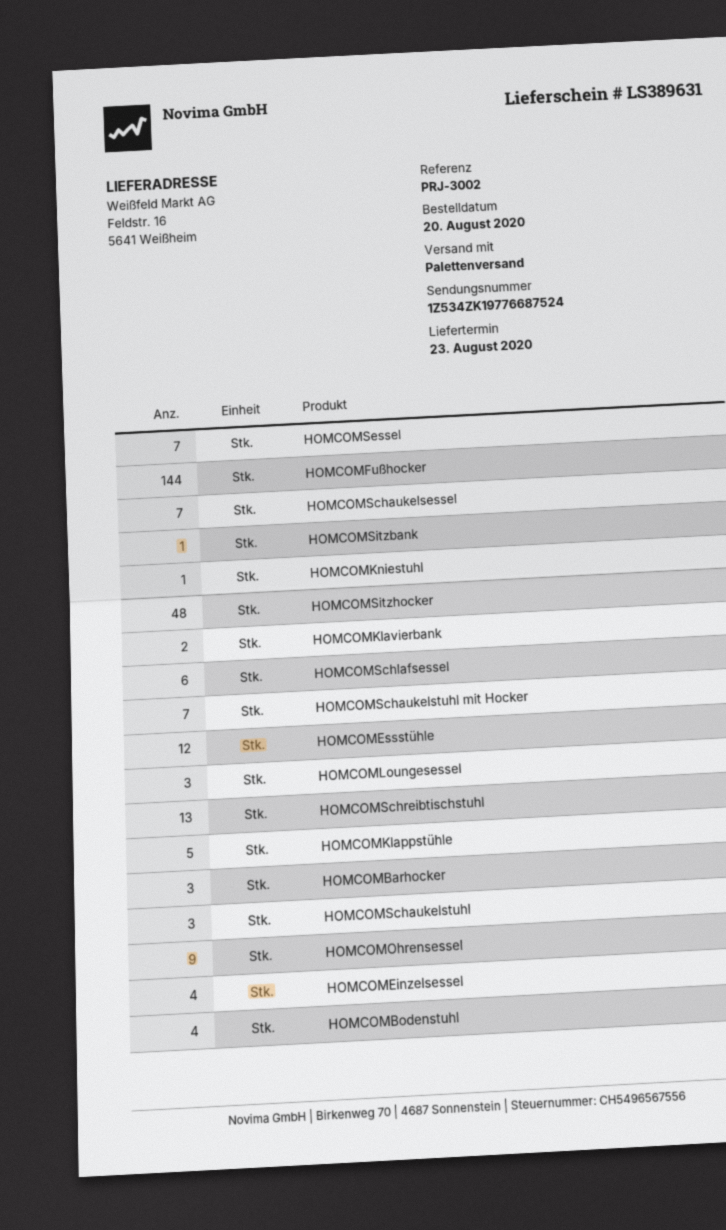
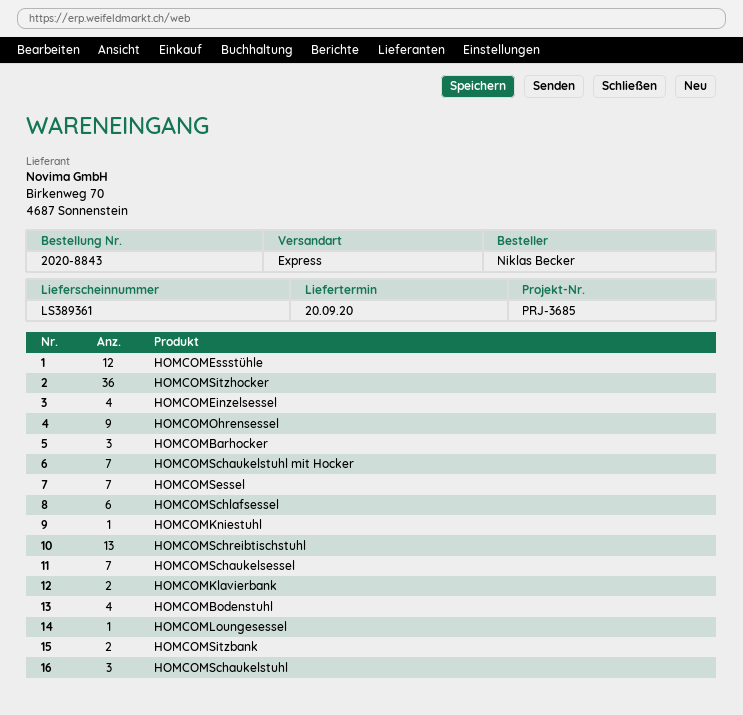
delivery note number: LS389631 -> LS389361
delivery date: 2020-08-23 -> 2020-09-20
reference: PRJ-3002 -> PRJ-3685
shipping method: pallet freight -> express
HOMCOMFußhocker: 144 -> none
HOMCOMSitzbank: 1 -> 2
HOMCOMSitzhocker: 48 -> 36
HOMCOMLoungesessel: 3 -> 1
HOMCOMKlappstühle: 5 -> none

